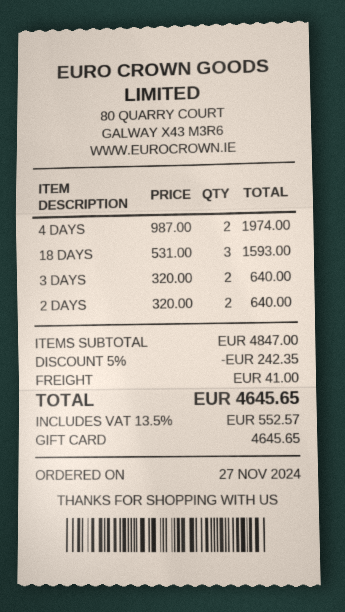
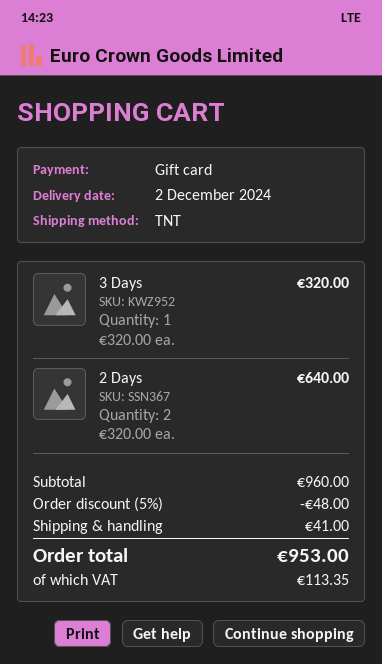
4 DAYS: 2 x 987.00 = 1974.00 -> none
18 DAYS: 3 x 531.00 = 1593.00 -> none
3 DAYS: 2 x 320.00 = 640.00 -> 1 x 320.00 = 320.00
subtotal: 4847.00 -> 960.00
discount: 5% = 242.35 -> 5% = 48.00
tax: 552.57 -> 113.35
total: 4645.65 -> 953.00

